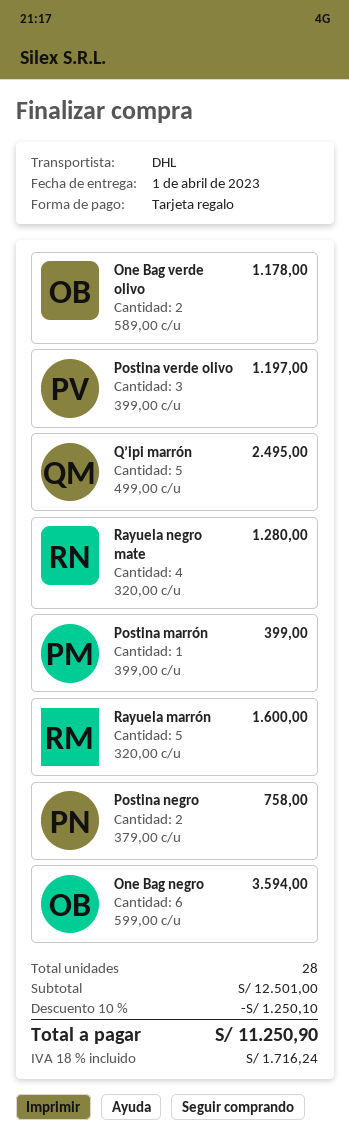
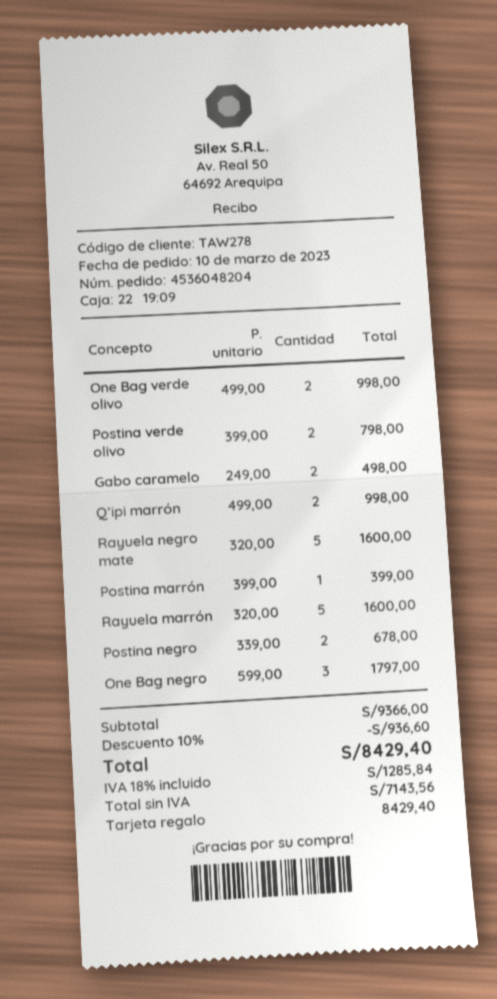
One Bag verde olivo: 2 x 589.00 = 1178.00 -> 2 x 499.00 = 998.00
Postina verde olivo: 3 x 399.00 = 1197.00 -> 2 x 399.00 = 798.00
Q’ipi marrón: 5 x 499.00 = 2495.00 -> 2 x 499.00 = 998.00
Rayuela negro mate: 4 x 320.00 = 1280.00 -> 5 x 320.00 = 1600.00
Postina negro: 2 x 379.00 = 758.00 -> 2 x 339.00 = 678.00
One Bag negro: 6 x 599.00 = 3594.00 -> 3 x 599.00 = 1797.00
Gabo caramelo: none -> 2 x 249.00 = 498.00
subtotal: 12501.00 -> 9366.00
discount: 10% = 1250.10 -> 10% = 936.60
tax: 18% = 1716.24 -> 18% = 1285.84
total: 11250.90 -> 8429.40

